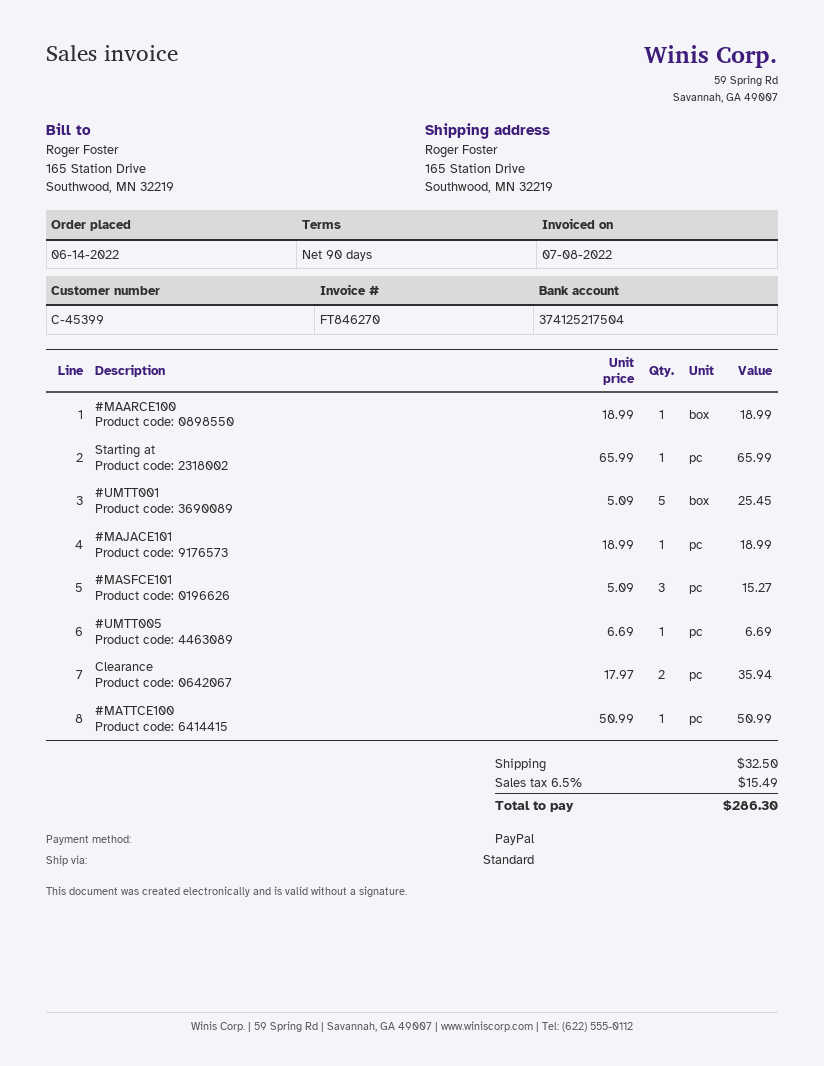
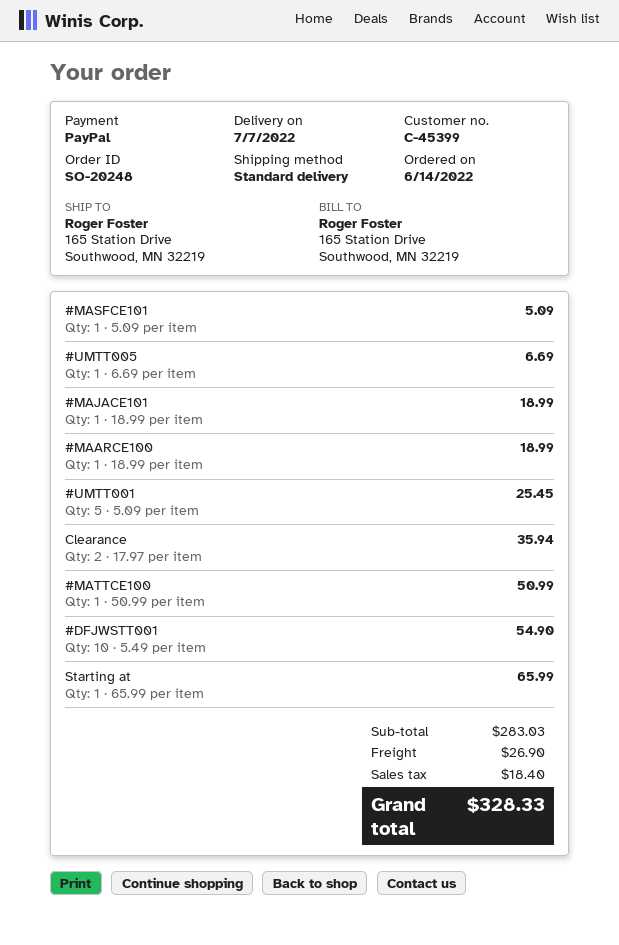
#MASFCE101: 3 x 5.09 = 15.27 -> 1 x 5.09 = 5.09
#DFJWSTT001: none -> 10 x 5.49 = 54.90
shipping: 32.50 -> 26.90
tax: 15.49 -> 18.40
total: 286.30 -> 328.33

